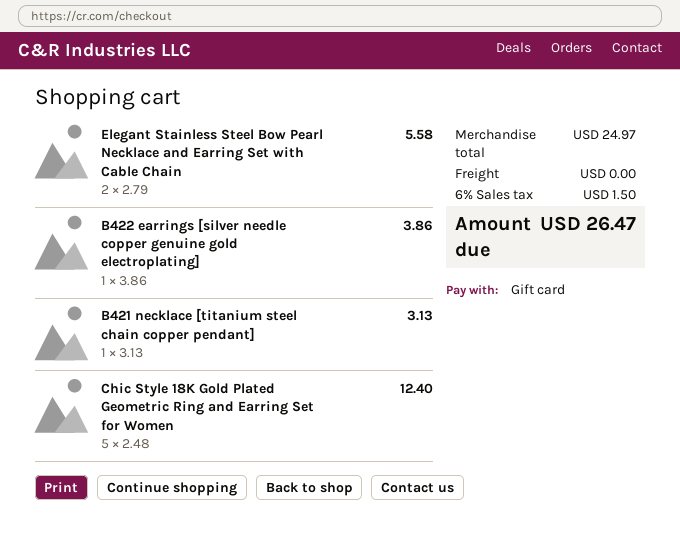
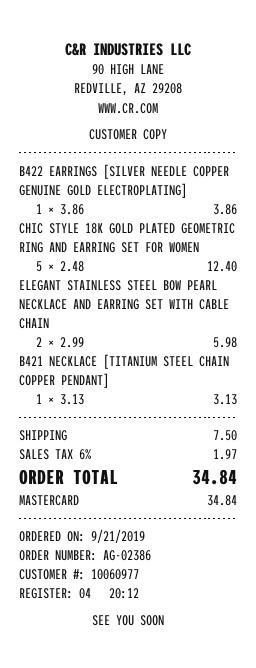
payment method: gift card -> Mastercard
Elegant Stainless Steel Bow Pearl Necklace and Earring Set with Cable Chain: 2 x 2.79 = 5.58 -> 2 x 2.99 = 5.98
shipping: 0.00 -> 7.50
tax: 6% = 1.50 -> 6% = 1.97
total: 26.47 -> 34.84

